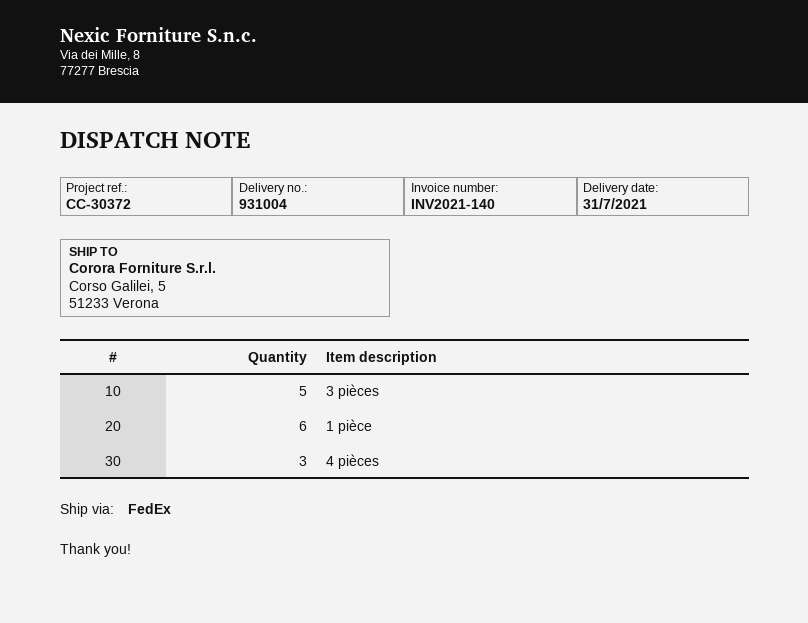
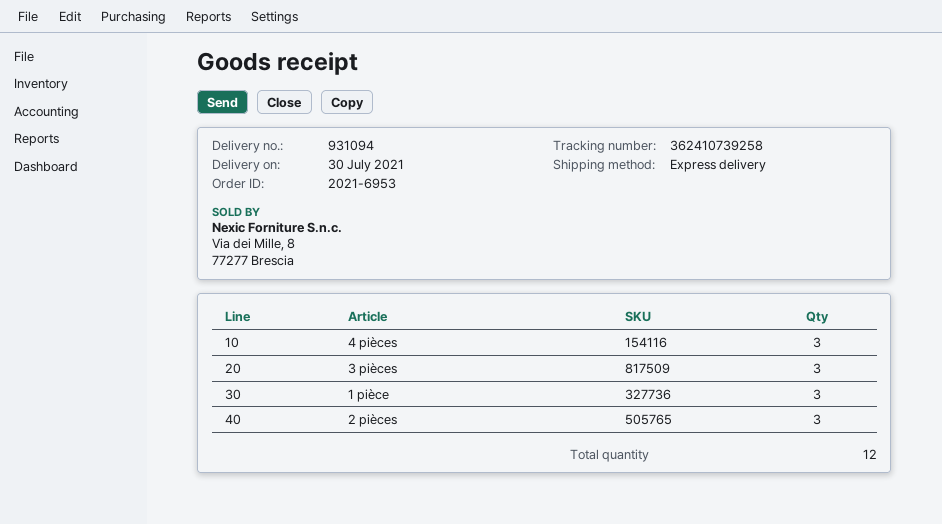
delivery note number: 931004 -> 931094
delivery date: 2021-07-31 -> 2021-07-30
shipping method: FedEx -> express
3 pièces: 5 -> 3
1 pièce: 6 -> 3
2 pièces: none -> 3

